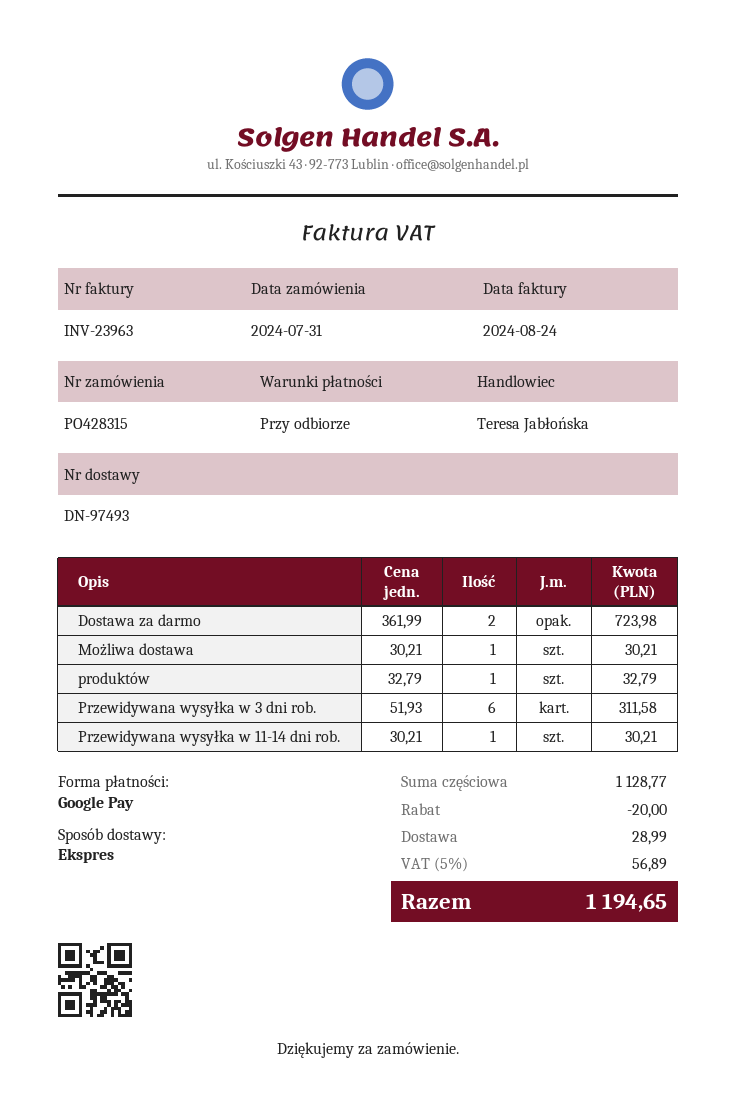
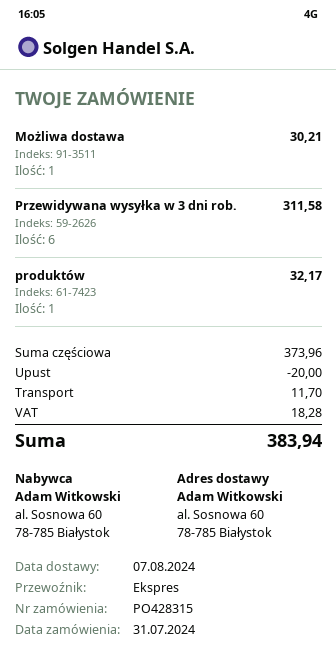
Dostawa za darmo: 2 for 723.98 -> none
produktów: 1 for 32.79 -> 1 for 32.17
Przewidywana wysyłka w 11-14 dni rob.: 1 for 30.21 -> none
subtotal: 1128.77 -> 373.96
shipping: 28.99 -> 11.70
tax: 56.89 -> 18.28
total: 1194.65 -> 383.94

